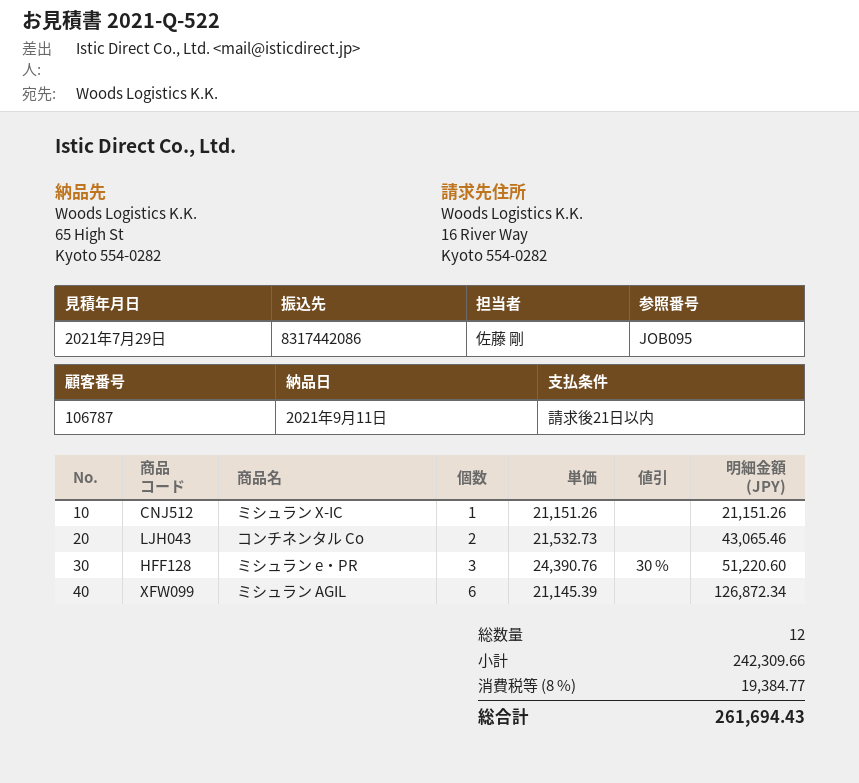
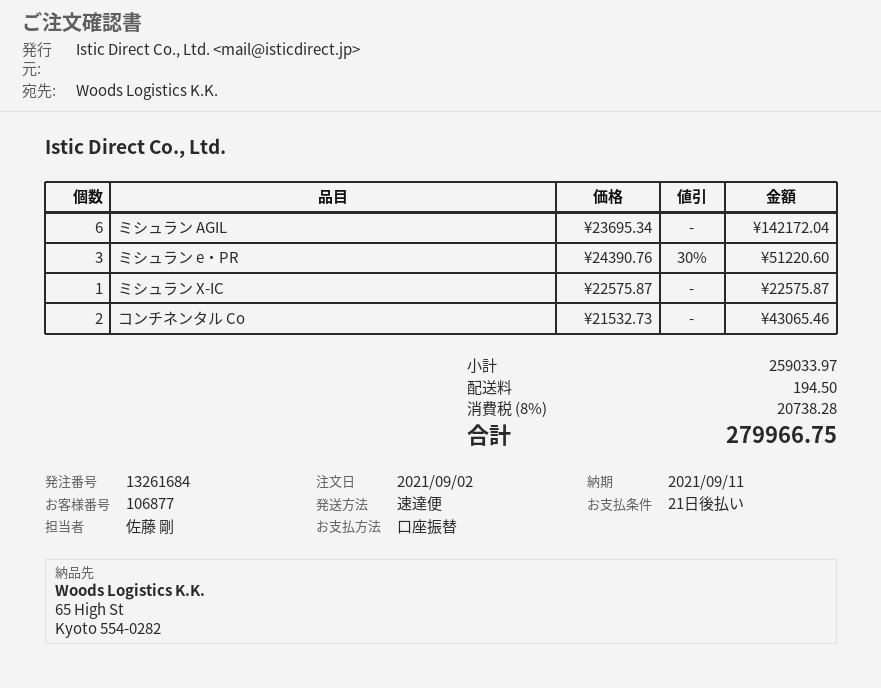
customer number: 106787 -> 106877
ミシュラン X-IC: 1 x 21151.26 = 21151.26 -> 1 x 22575.87 = 22575.87
ミシュラン AGIL: 6 x 21145.39 = 126872.34 -> 6 x 23695.34 = 142172.04
subtotal: 242309.66 -> 259033.97
shipping: none -> 194.50
tax: 8% = 19384.77 -> 8% = 20738.28
total: 261694.43 -> 279966.75

